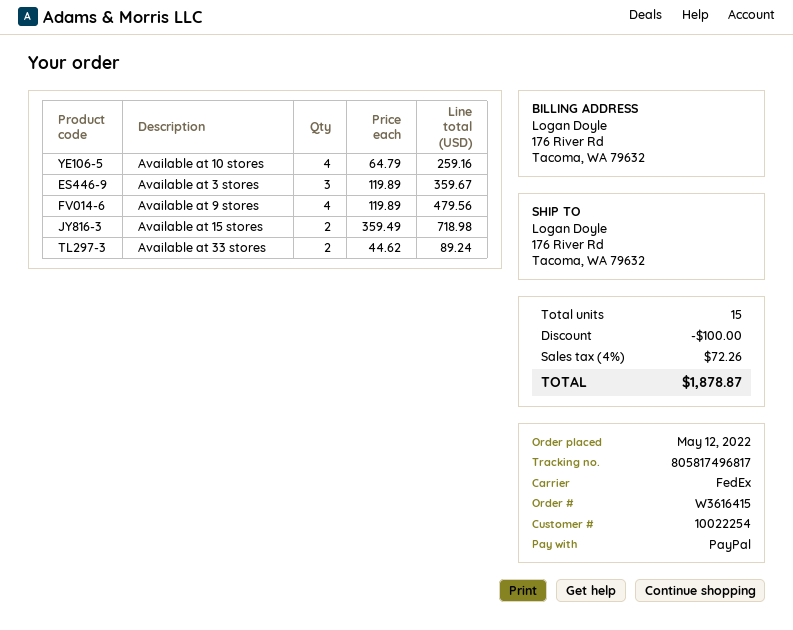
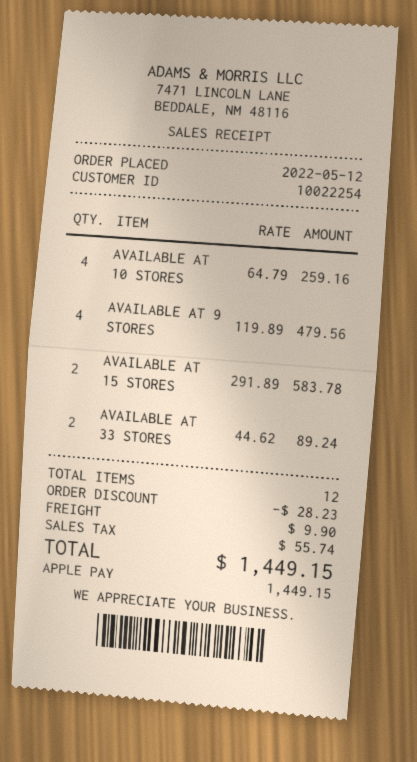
payment method: PayPal -> Apple Pay
Available at 3 stores: 3 x 119.89 = 359.67 -> none
Available at 15 stores: 2 x 359.49 = 718.98 -> 2 x 291.89 = 583.78
total quantity: 15 -> 12
discount: 100.00 -> 28.23
shipping: none -> 9.90
tax: 72.26 -> 55.74
total: 1878.87 -> 1449.15

